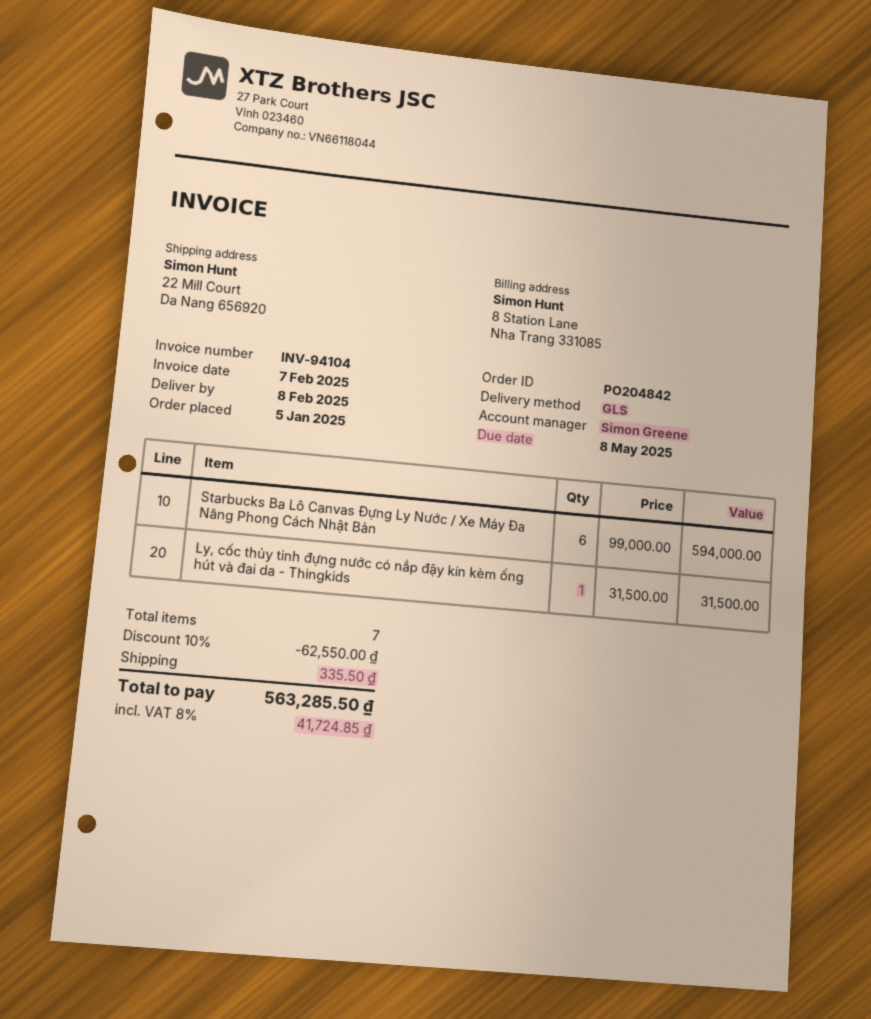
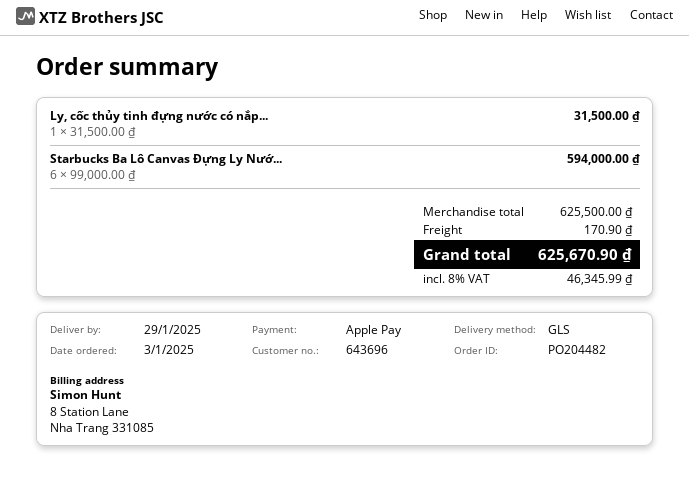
order number: PO204842 -> PO204482
order date: 2025-01-05 -> 2025-01-03
delivery date: 2025-02-08 -> 2025-01-29
discount: 10% = 62550.00 -> none
shipping: 335.50 -> 170.90
tax: 8% = 41724.85 -> 8% = 46345.99
total: 563285.50 -> 625670.90

